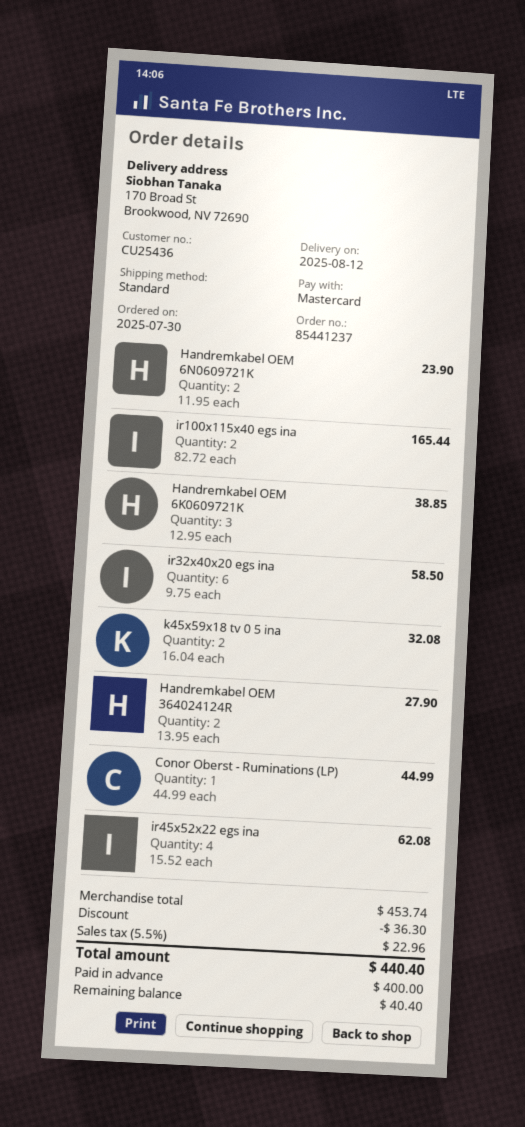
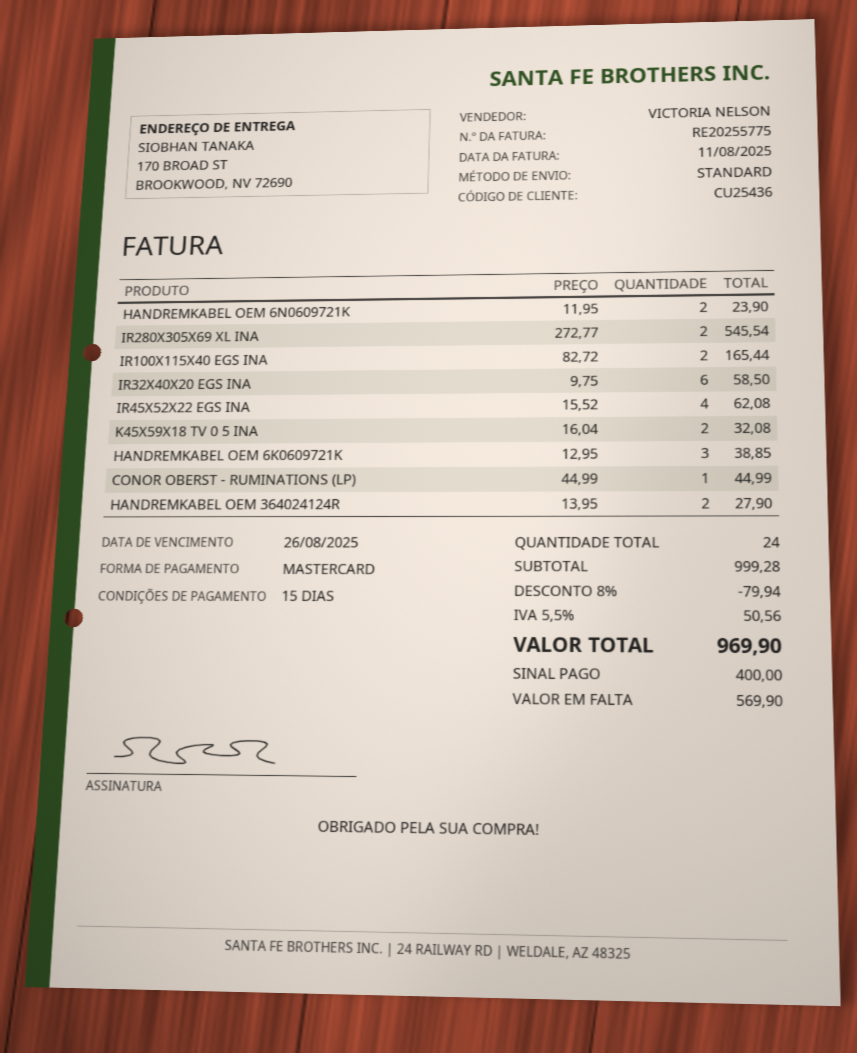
IR280X305X69 XL INA: none -> 2 x 272.77 = 545.54
subtotal: 453.74 -> 999.28
discount: 36.30 -> 79.94
tax: 5.5% = 22.96 -> 5.5% = 50.56
total: 440.40 -> 969.90
balance: 40.40 -> 569.90

